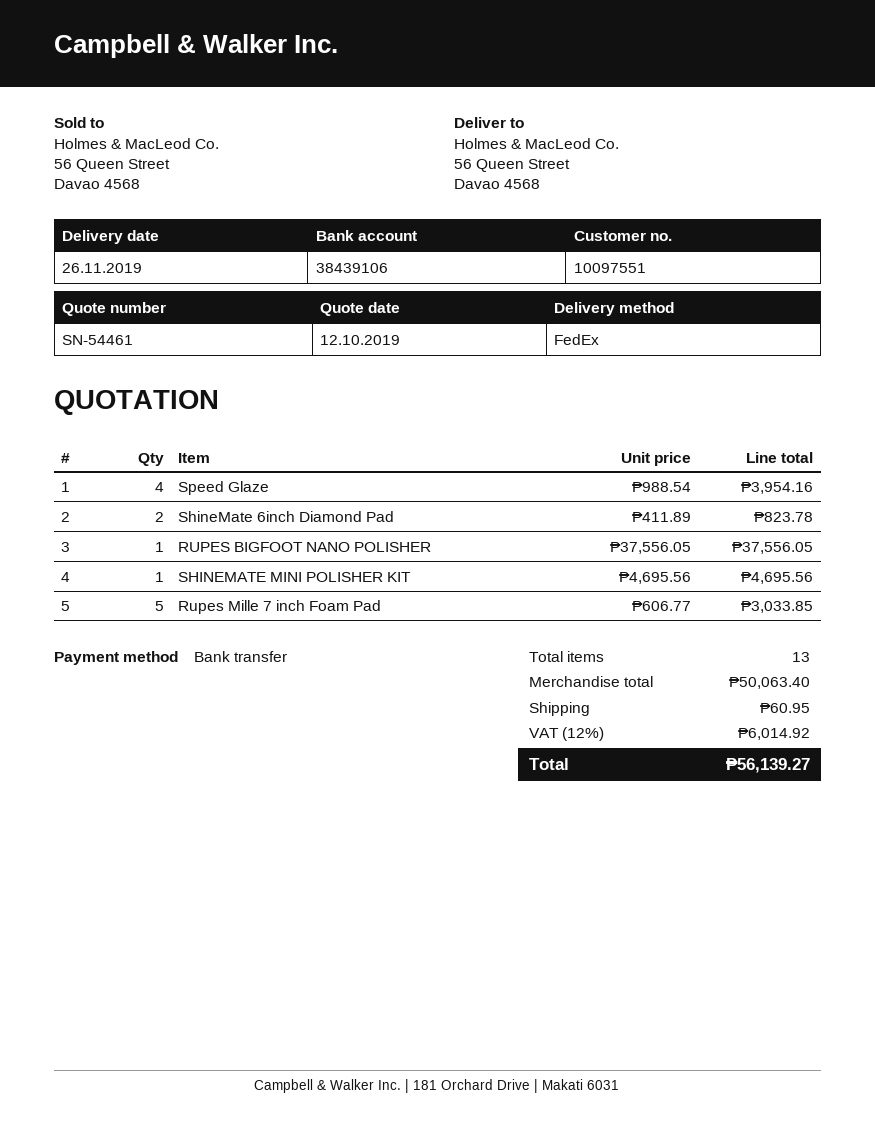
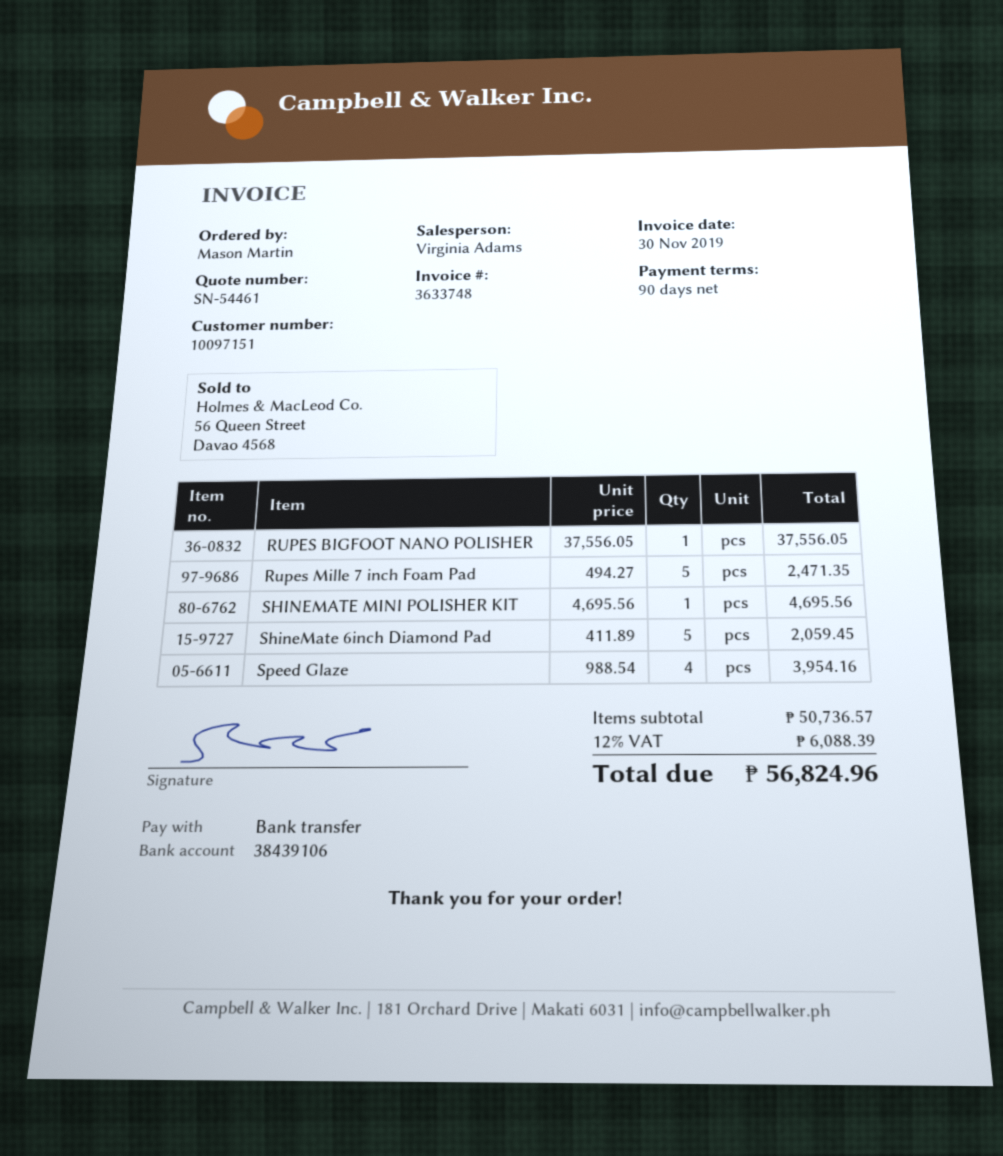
customer number: 10097551 -> 10097151
ShineMate 6inch Diamond Pad: 2 x 411.89 = 823.78 -> 5 x 411.89 = 2059.45
Rupes Mille 7 inch Foam Pad: 5 x 606.77 = 3033.85 -> 5 x 494.27 = 2471.35
subtotal: 50063.40 -> 50736.57
shipping: 60.95 -> none
tax: 12% = 6014.92 -> 12% = 6088.39
total: 56139.27 -> 56824.96

